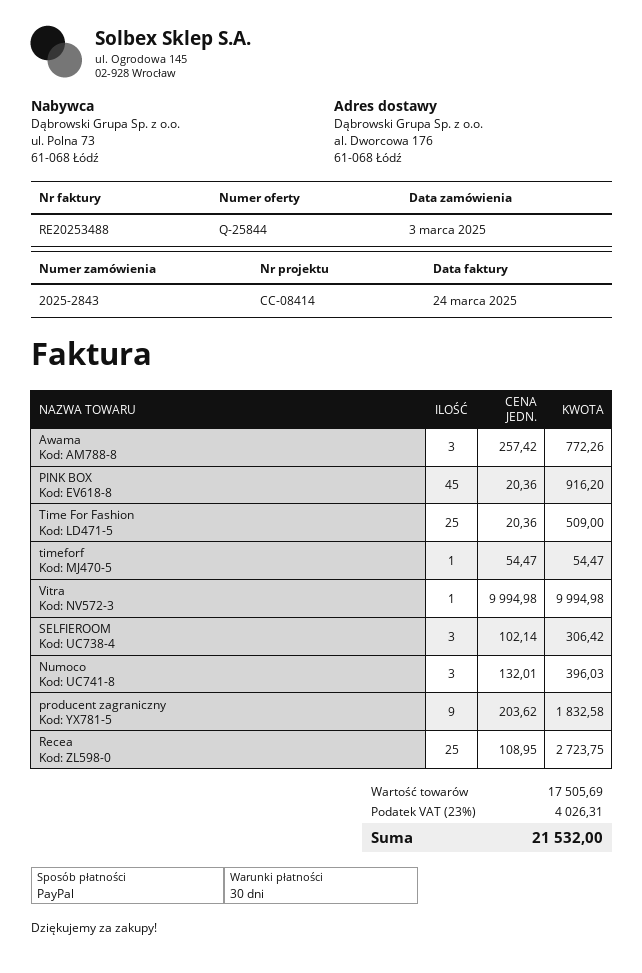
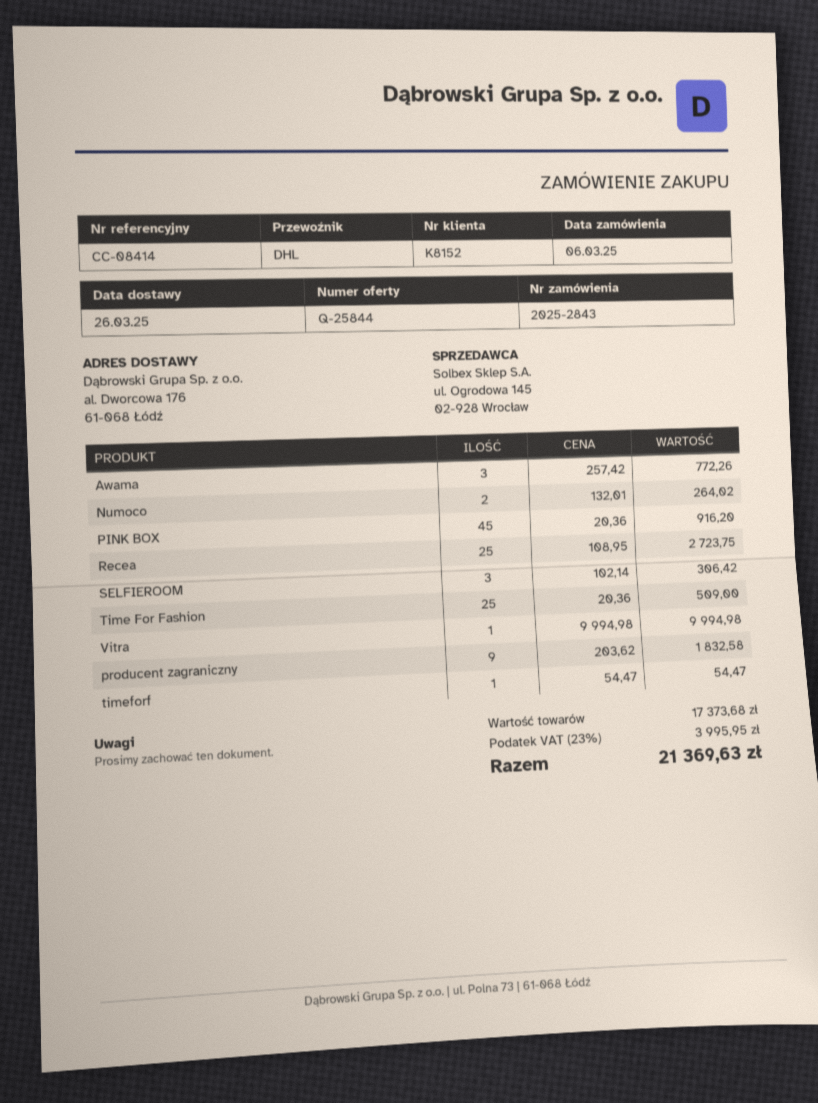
order date: 2025-03-03 -> 2025-03-06
Numoco: 3 x 132.01 = 396.03 -> 2 x 132.01 = 264.02
subtotal: 17505.69 -> 17373.68
tax: 23% = 4026.31 -> 23% = 3995.95
total: 21532.00 -> 21369.63

